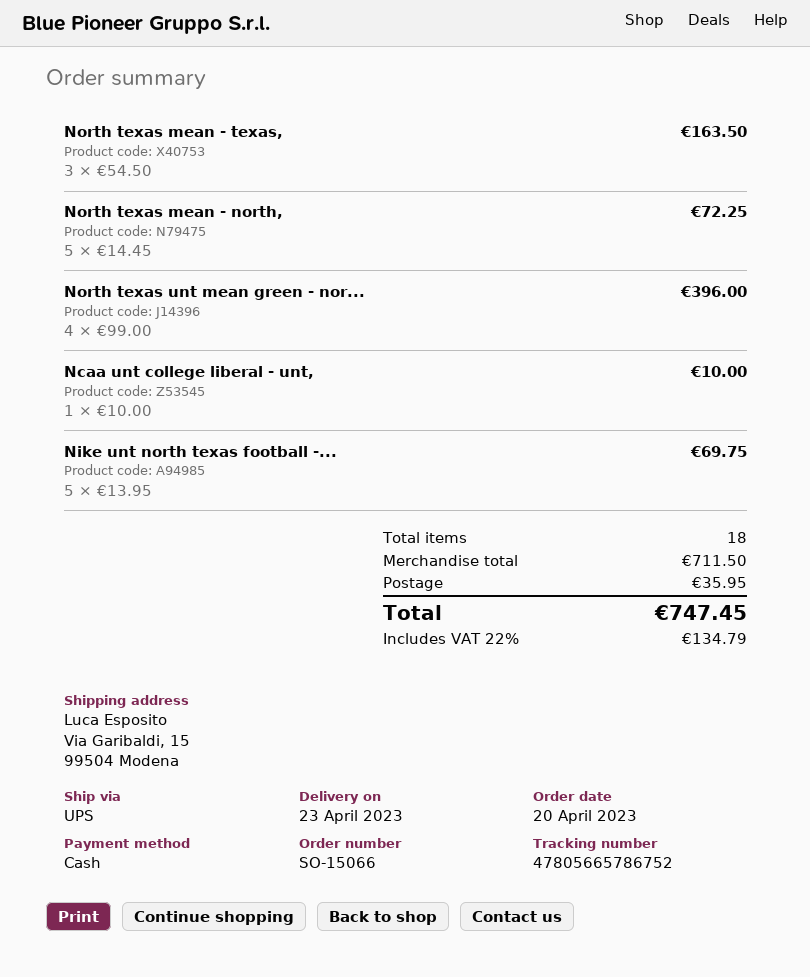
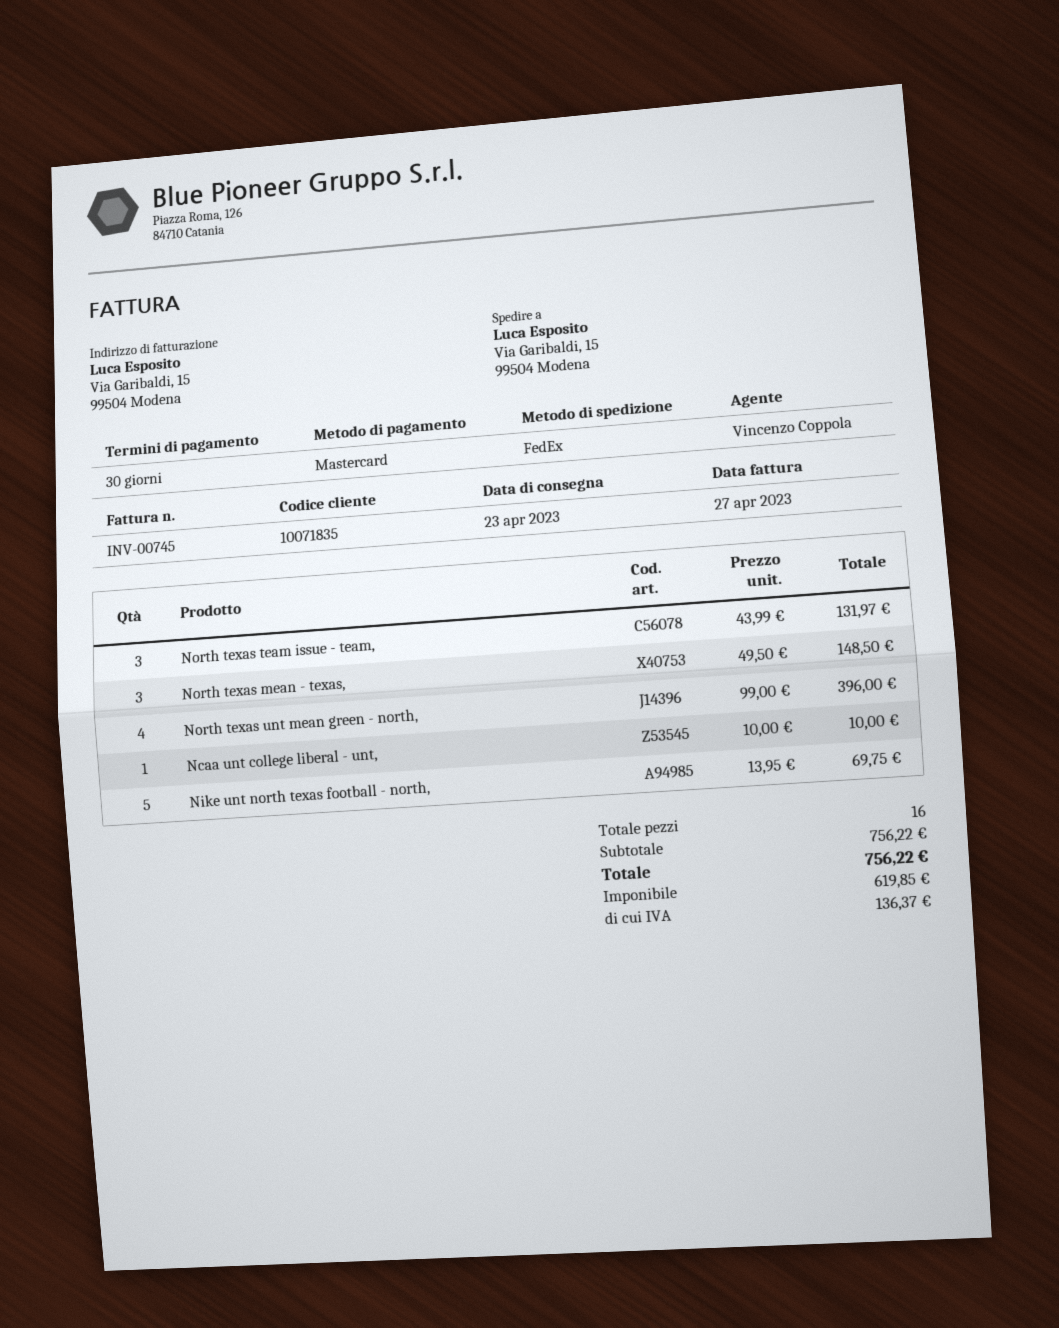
payment method: cash -> Mastercard
shipping method: UPS -> FedEx
North texas mean - texas,: 3 x 54.50 = 163.50 -> 3 x 49.50 = 148.50
North texas mean - north,: 5 x 14.45 = 72.25 -> none
North texas team issue - team,: none -> 3 x 43.99 = 131.97
total quantity: 18 -> 16
subtotal: 711.50 -> 756.22
shipping: 35.95 -> none
tax: 134.79 -> 136.37
total: 747.45 -> 756.22

